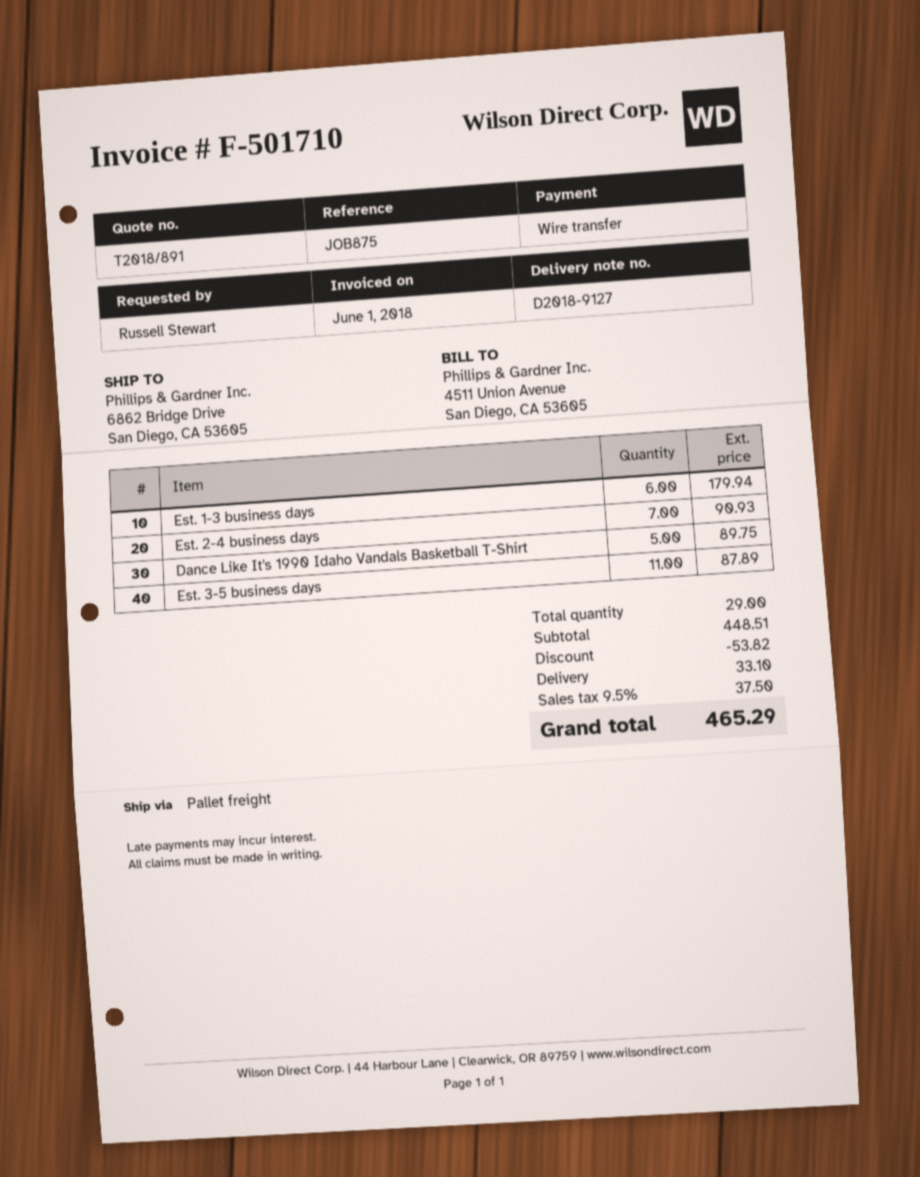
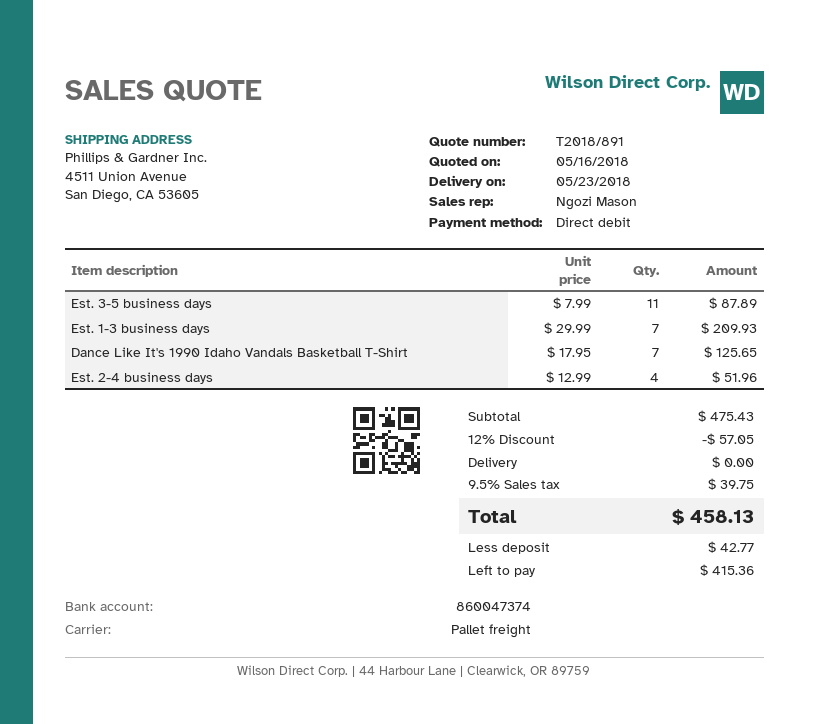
payment method: bank transfer -> direct debit
ship to: 6862 Bridge Drive, San Diego, CA 53605 -> 4511 Union Avenue, San Diego, CA 53605
Est. 1-3 business days: 6 for 179.94 -> 7 for 209.93
Est. 2-4 business days: 7 for 90.93 -> 4 for 51.96
Dance Like It's 1990 Idaho Vandals Basketball T-Shirt: 5 for 89.75 -> 7 for 125.65
subtotal: 448.51 -> 475.43
discount: 53.82 -> 57.05
shipping: 33.10 -> 0.00
tax: 9.5% = 37.50 -> 9.5% = 39.75
total: 465.29 -> 458.13

